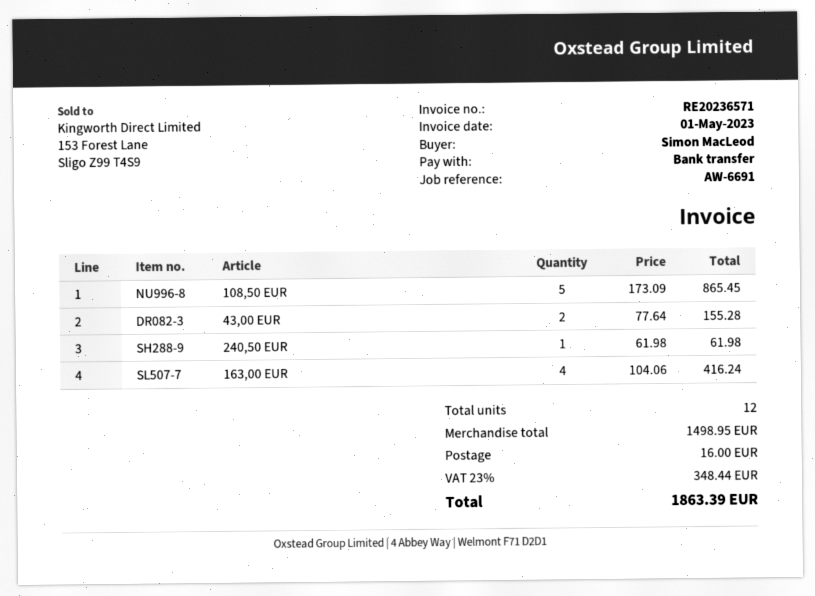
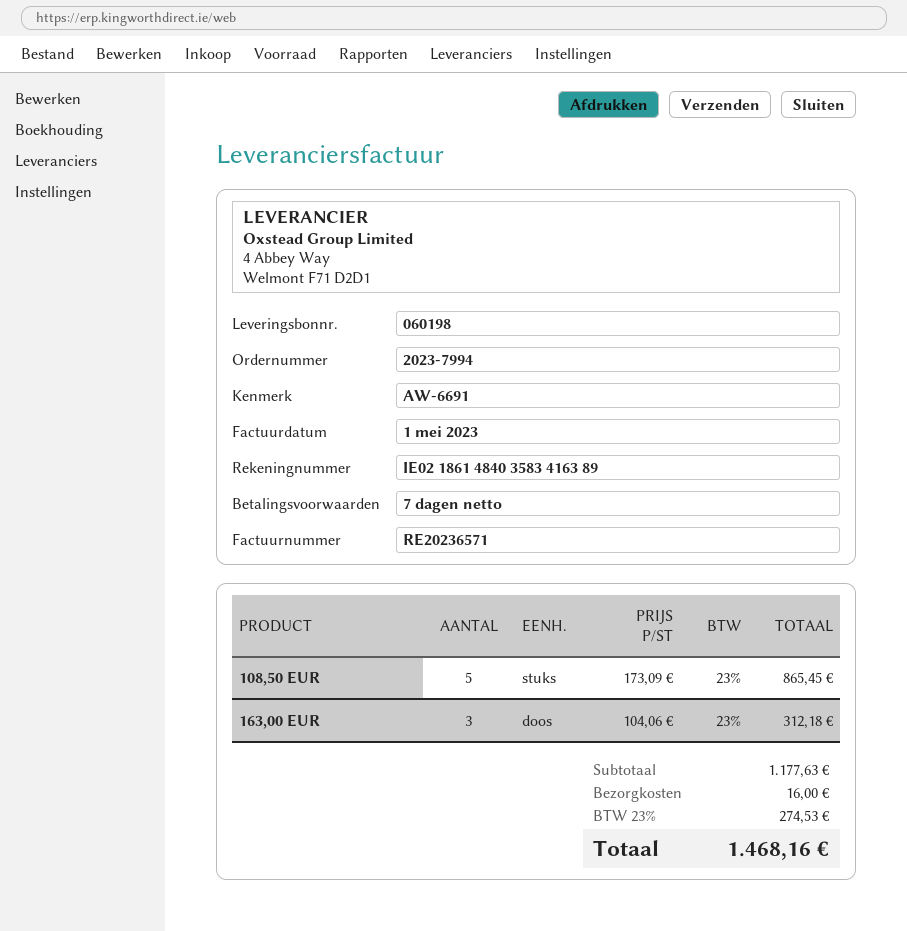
43,00 EUR: 2 x 77.64 = 155.28 -> none
240,50 EUR: 1 x 61.98 = 61.98 -> none
163,00 EUR: 4 x 104.06 = 416.24 -> 3 x 104.06 = 312.18
subtotal: 1498.95 -> 1177.63
tax: 23% = 348.44 -> 23% = 274.53
total: 1863.39 -> 1468.16

